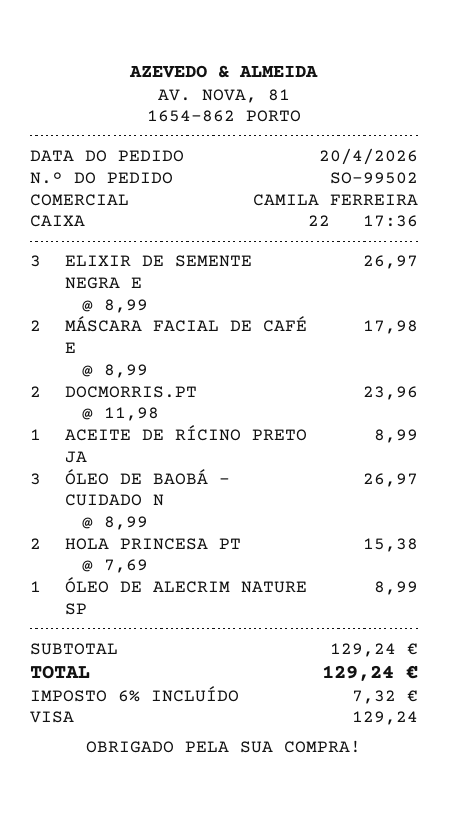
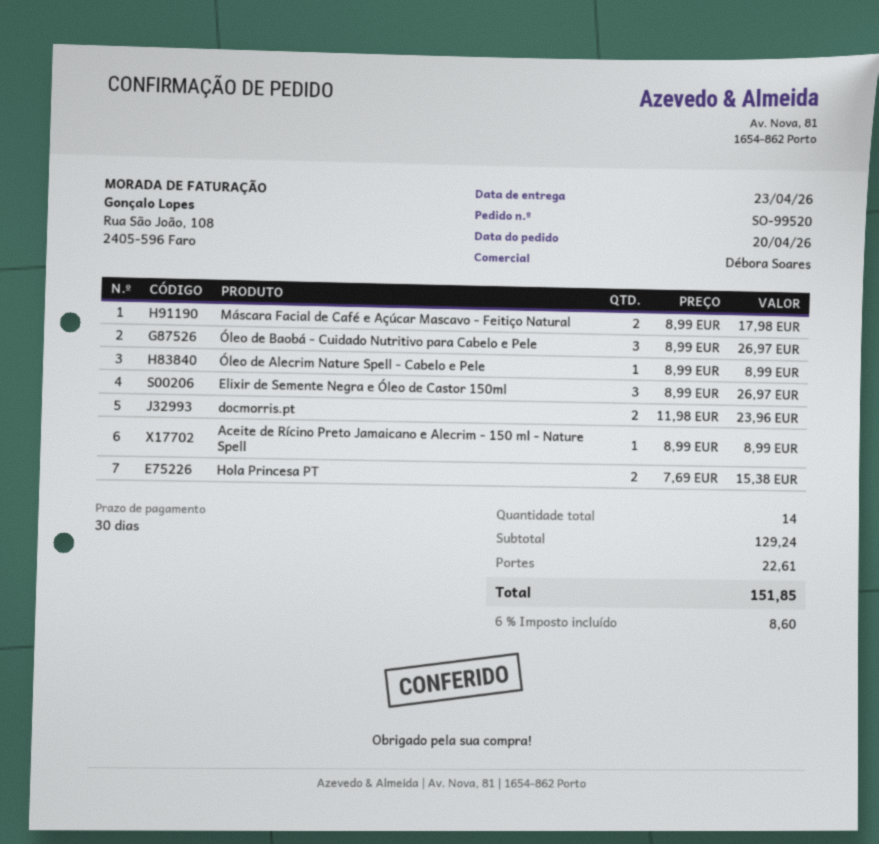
order number: SO-99502 -> SO-99520
sales rep: CAMILA FERREIRA -> Débora Soares
shipping: none -> 22.61
tax: 6% = 7.32 -> 6% = 8.60
total: 129.24 -> 151.85

